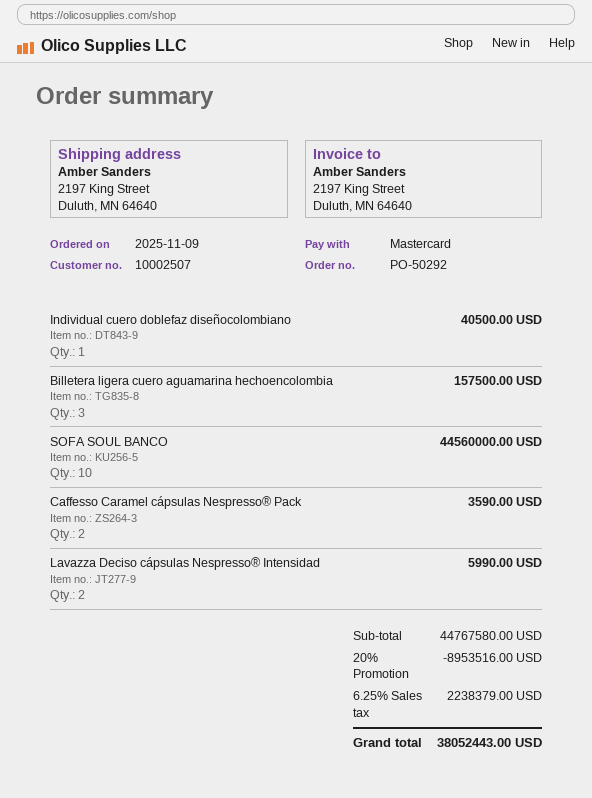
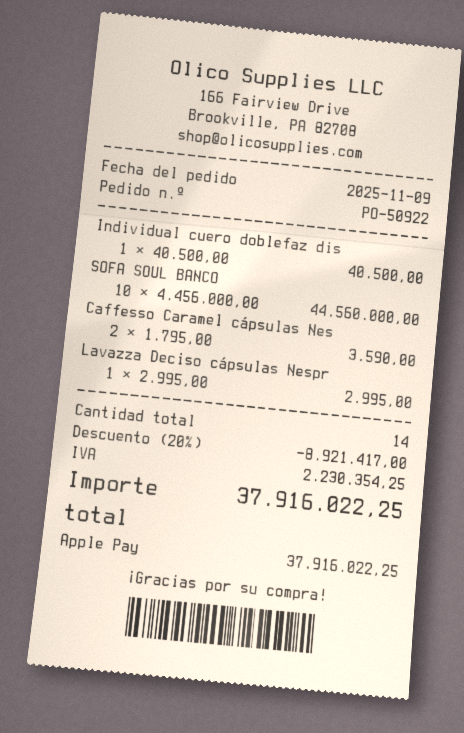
order number: PO-50292 -> PO-50922
payment method: Mastercard -> Apple Pay
Billetera ligera cuero aguamarina hechoencolombia: 3 for 157500.00 -> none
Lavazza Deciso cápsulas Nespresso® Intensidad: 2 for 5990.00 -> 1 for 2995.00
discount: 20% = 8953516.00 -> 20% = 8921417.00
tax: 2238379.00 -> 2230354.25
total: 38052443.00 -> 37916022.25

